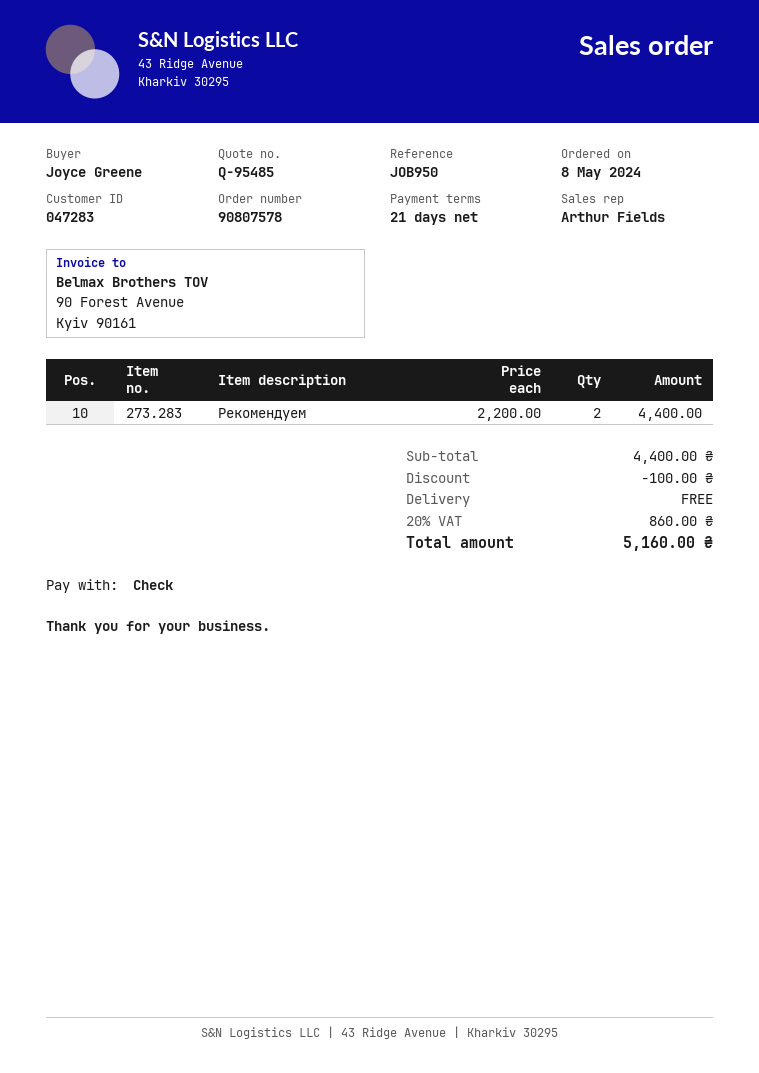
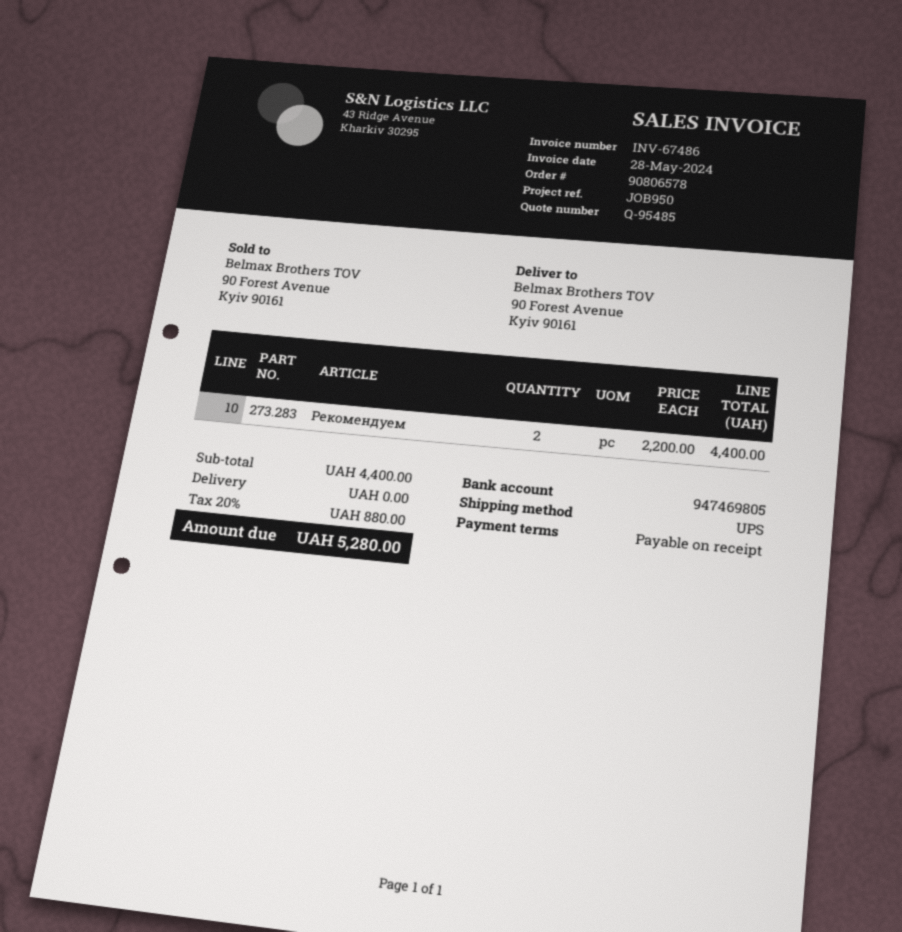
order number: 90807578 -> 90806578
payment terms: 21 days -> on receipt
discount: 100.00 -> none
tax: 20% = 860.00 -> 20% = 880.00
total: 5160.00 -> 5280.00

